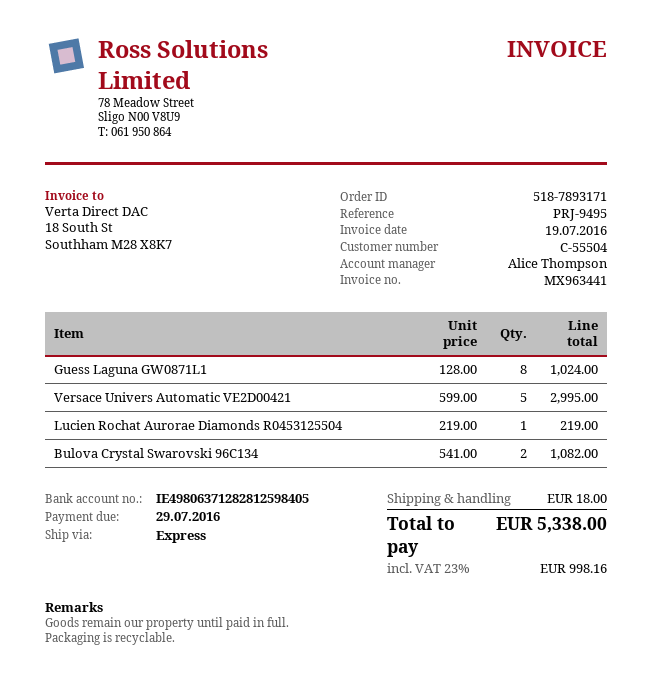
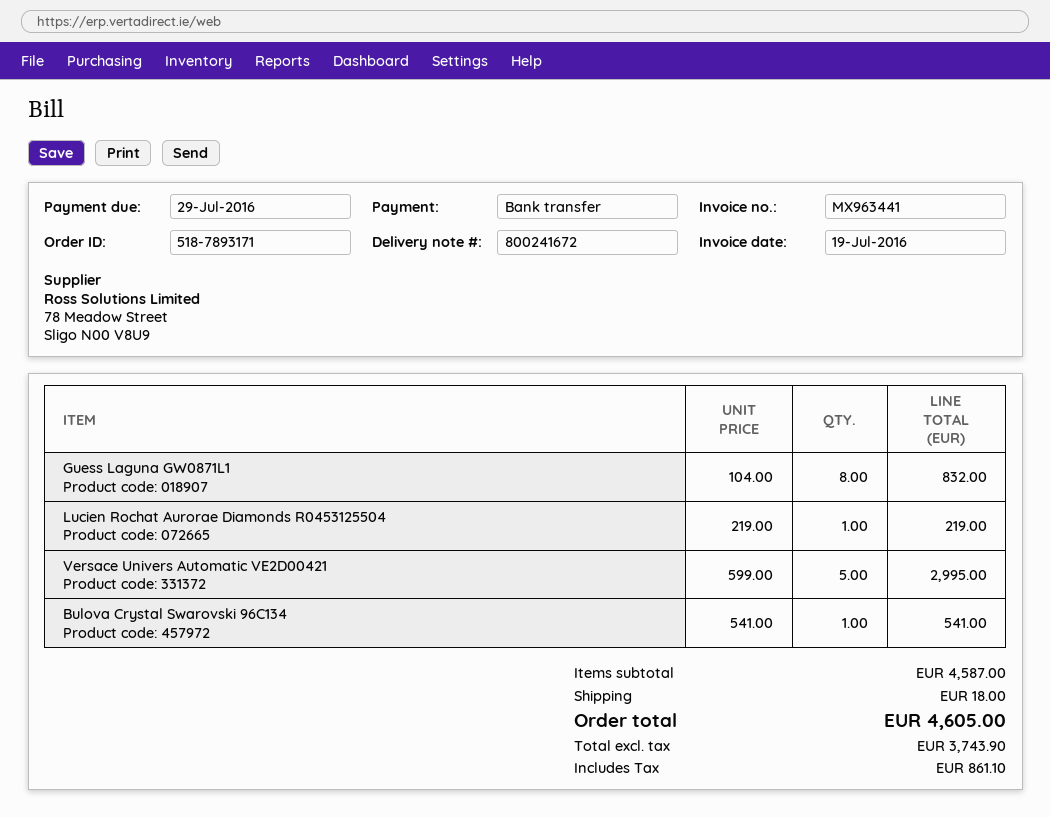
Guess Laguna GW0871L1: 8 x 128.00 = 1024.00 -> 8 x 104.00 = 832.00
Bulova Crystal Swarovski 96C134: 2 x 541.00 = 1082.00 -> 1 x 541.00 = 541.00
tax: 998.16 -> 861.10
total: 5338.00 -> 4605.00

